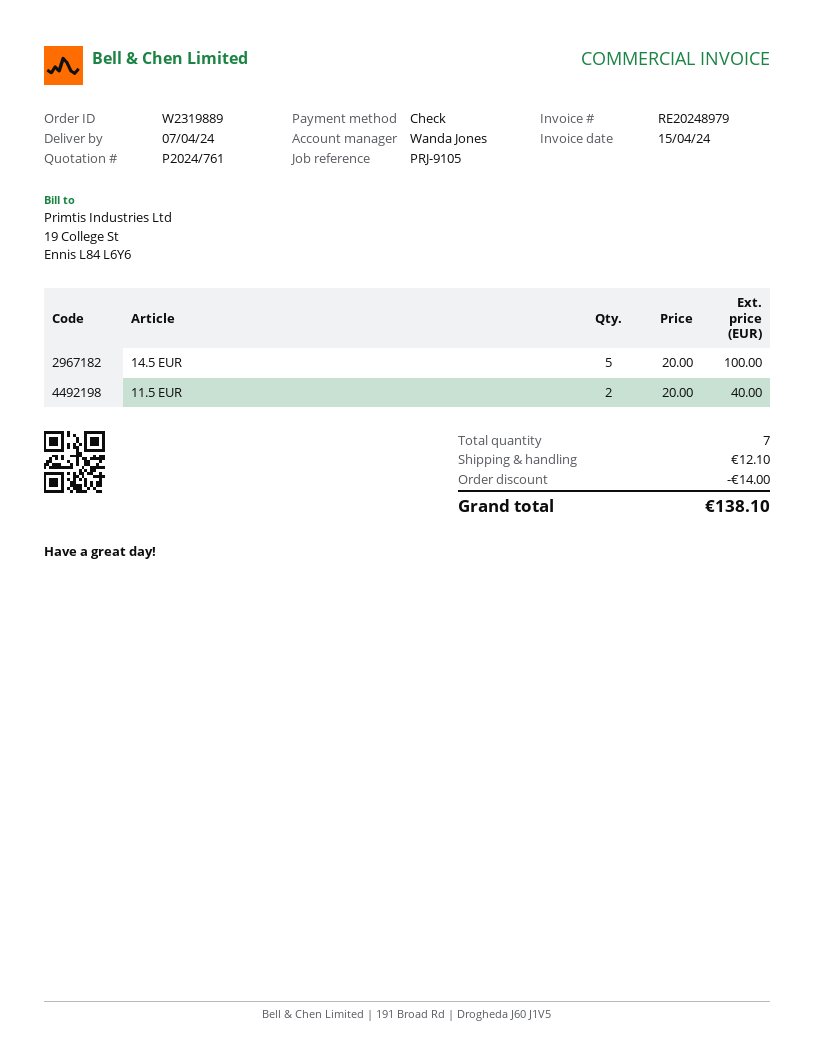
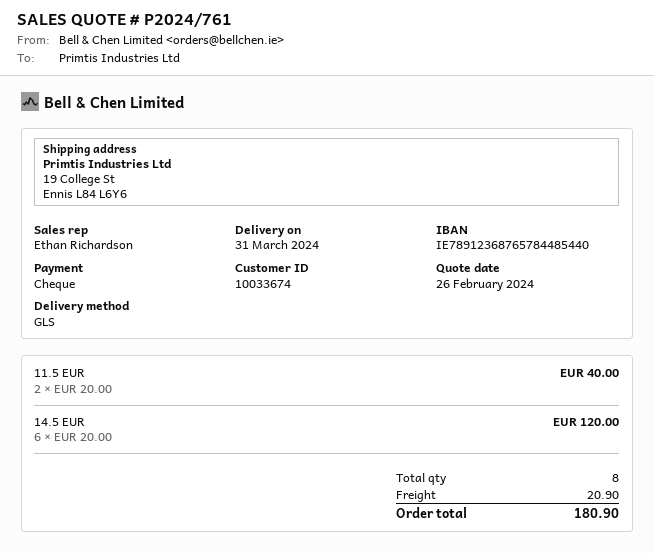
delivery date: 2024-04-07 -> 2024-03-31
sales rep: Wanda Jones -> Ethan Richardson
14.5 EUR: 5 x 20.00 = 100.00 -> 6 x 20.00 = 120.00
total quantity: 7 -> 8
discount: 14.00 -> none
shipping: 12.10 -> 20.90
total: 138.10 -> 180.90

